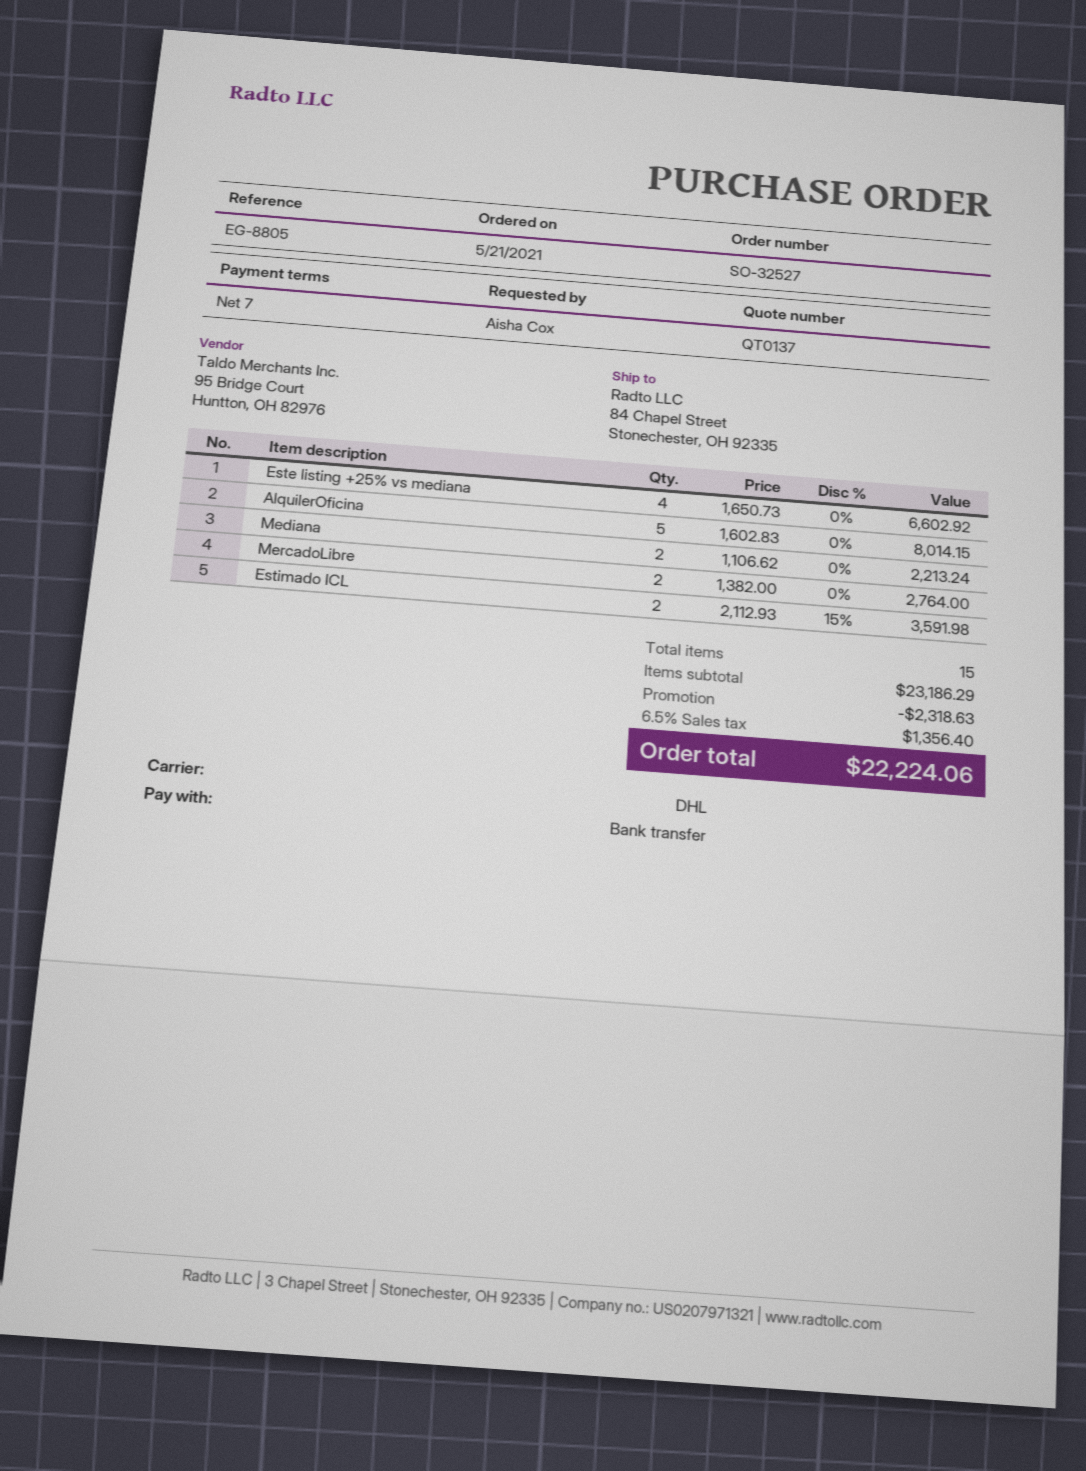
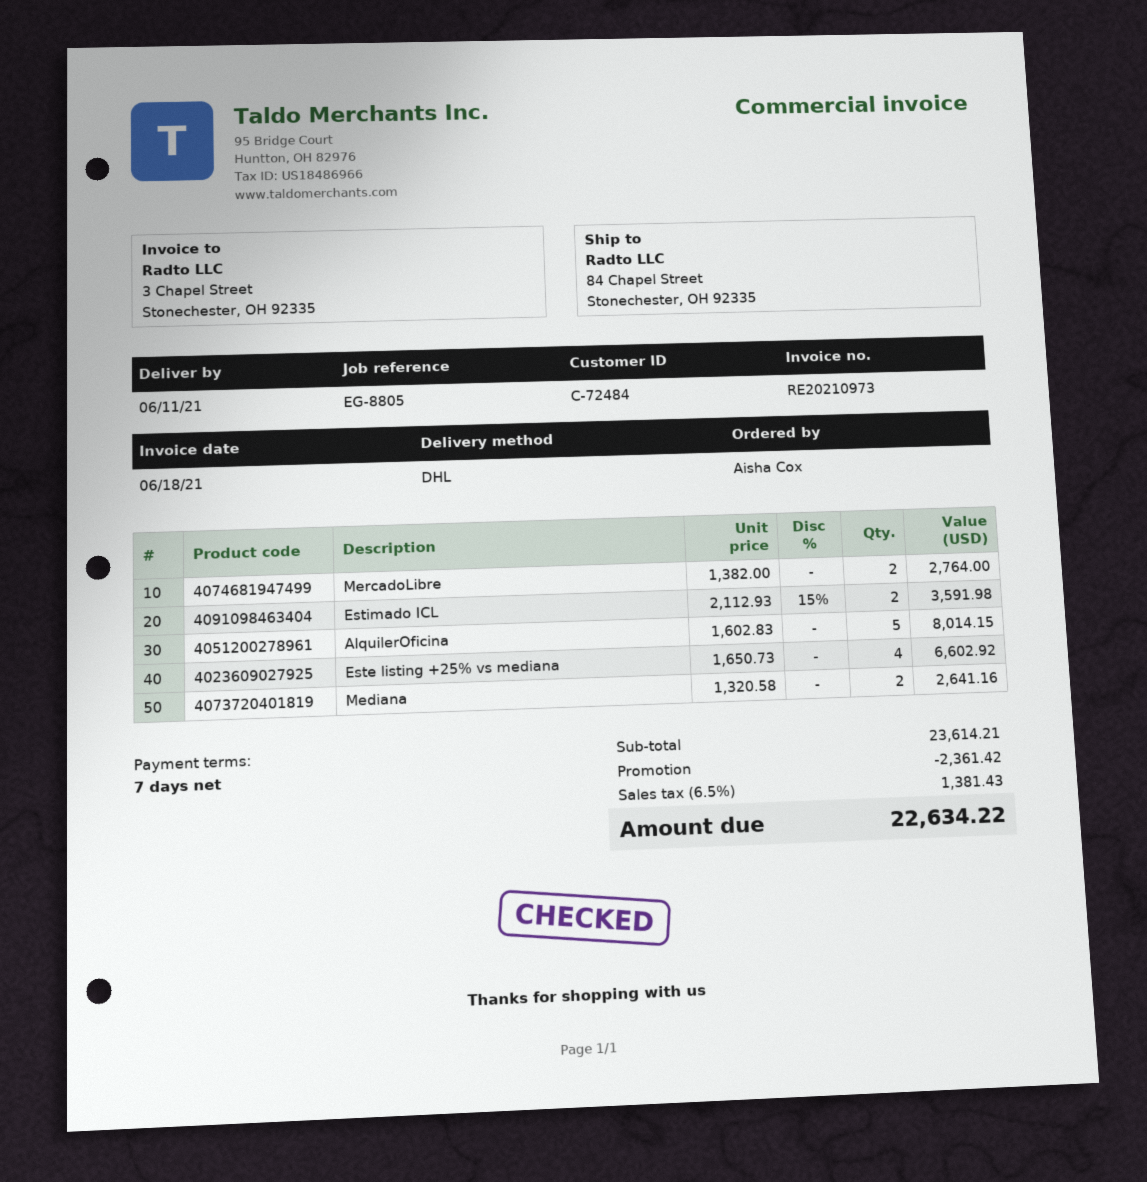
Mediana: 2 x 1106.62 = 2213.24 -> 2 x 1320.58 = 2641.16
subtotal: 23186.29 -> 23614.21
discount: 2318.63 -> 2361.42
tax: 6.5% = 1356.40 -> 6.5% = 1381.43
total: 22224.06 -> 22634.22

